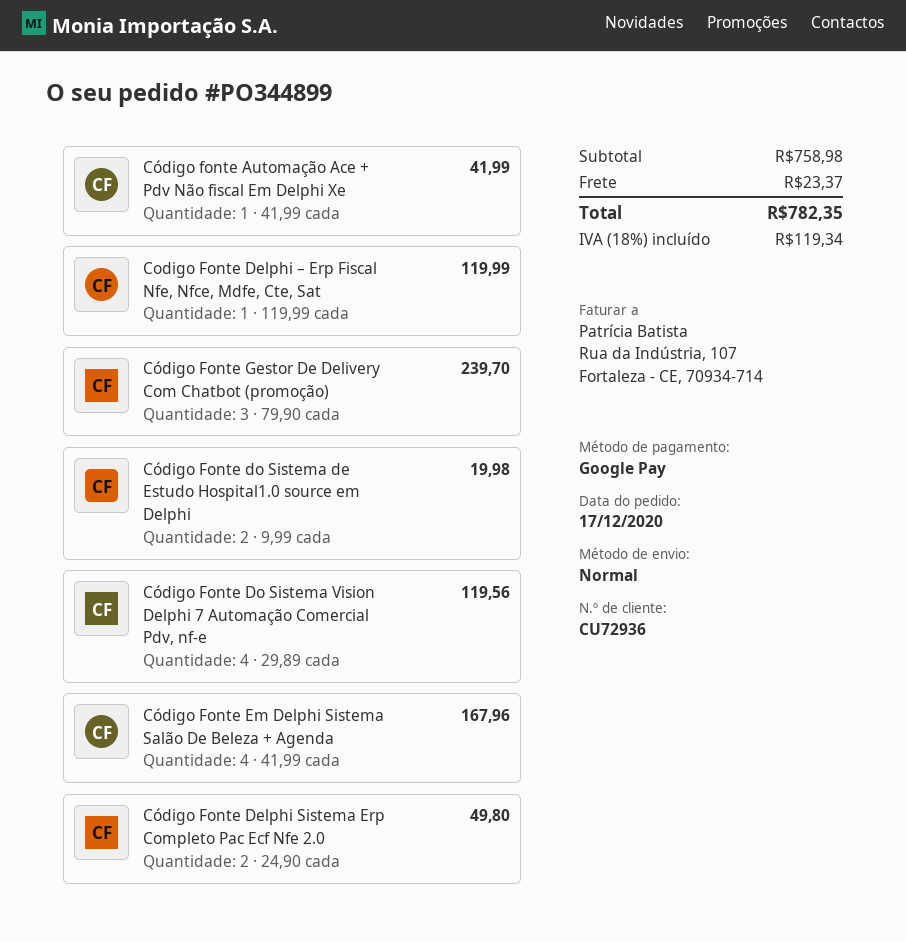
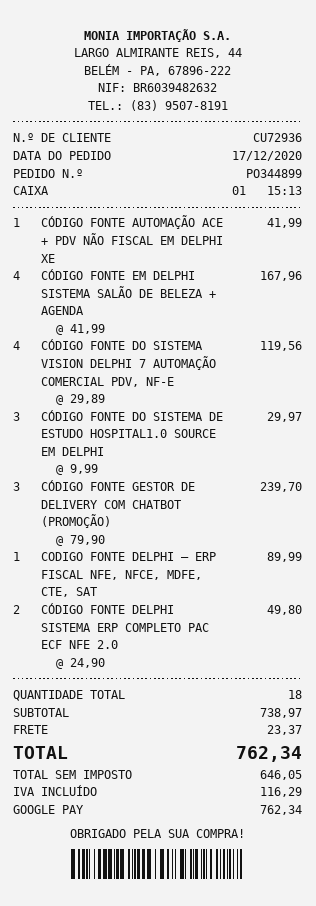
Codigo Fonte Delphi – Erp Fiscal Nfe, Nfce, Mdfe, Cte, Sat: 1 x 119.99 = 119.99 -> 1 x 89.99 = 89.99
Código Fonte do Sistema de Estudo Hospital1.0 source em Delphi: 2 x 9.99 = 19.98 -> 3 x 9.99 = 29.97
subtotal: 758.98 -> 738.97
tax: 119.34 -> 116.29
total: 782.35 -> 762.34

